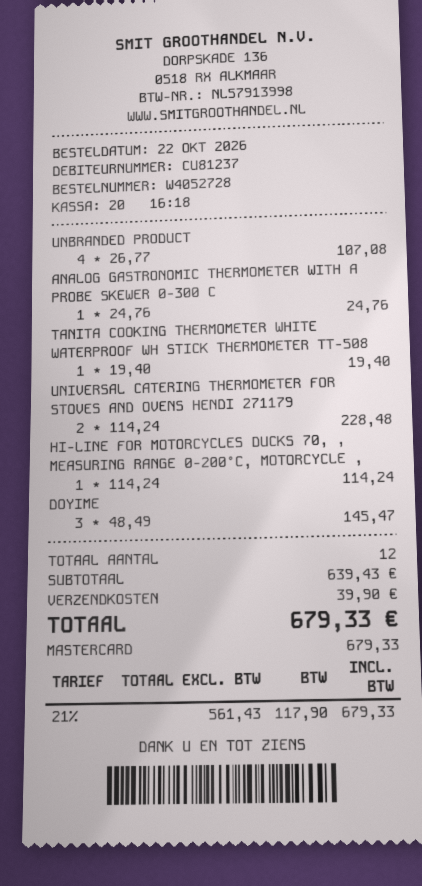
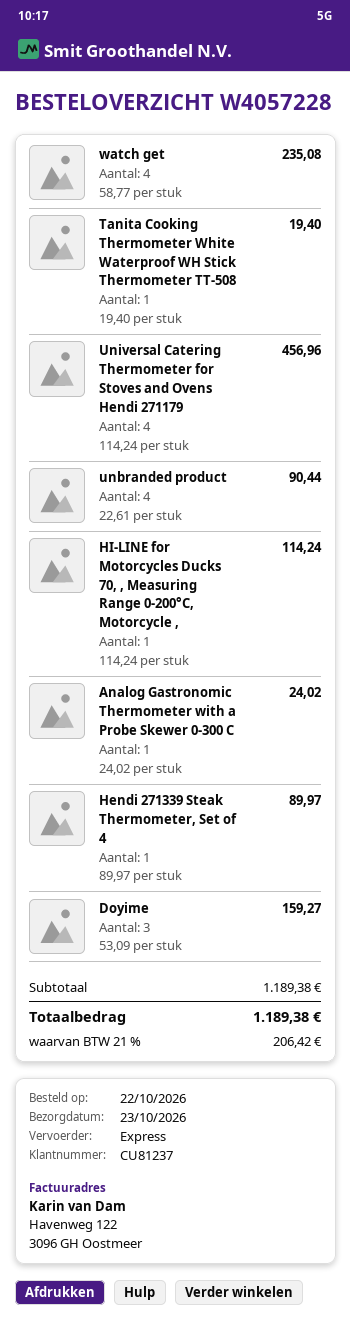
order number: W4052728 -> W4057228
UNBRANDED PRODUCT: 4 x 26.77 = 107.08 -> 4 x 22.61 = 90.44
ANALOG GASTRONOMIC THERMOMETER WITH A PROBE SKEWER 0-300 C: 1 x 24.76 = 24.76 -> 1 x 24.02 = 24.02
UNIVERSAL CATERING THERMOMETER FOR STOVES AND OVENS HENDI 271179: 2 x 114.24 = 228.48 -> 4 x 114.24 = 456.96
DOYIME: 3 x 48.49 = 145.47 -> 3 x 53.09 = 159.27
watch get: none -> 4 x 58.77 = 235.08
Hendi 271339 Steak Thermometer, Set of 4: none -> 1 x 89.97 = 89.97
subtotal: 639.43 -> 1189.38
shipping: 39.90 -> none
tax: 21% = 117.90 -> 21% = 206.42
total: 679.33 -> 1189.38

